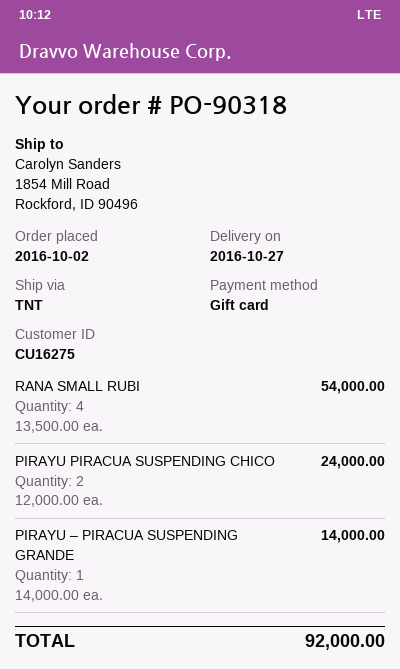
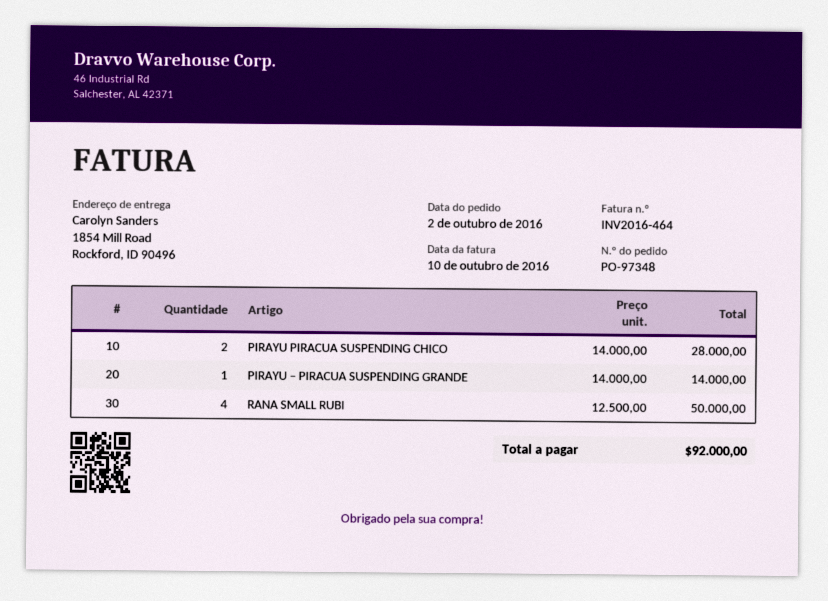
order number: PO-90318 -> PO-97348
RANA SMALL RUBI: 4 x 13500.00 = 54000.00 -> 4 x 12500.00 = 50000.00
PIRAYU PIRACUA SUSPENDING CHICO: 2 x 12000.00 = 24000.00 -> 2 x 14000.00 = 28000.00

